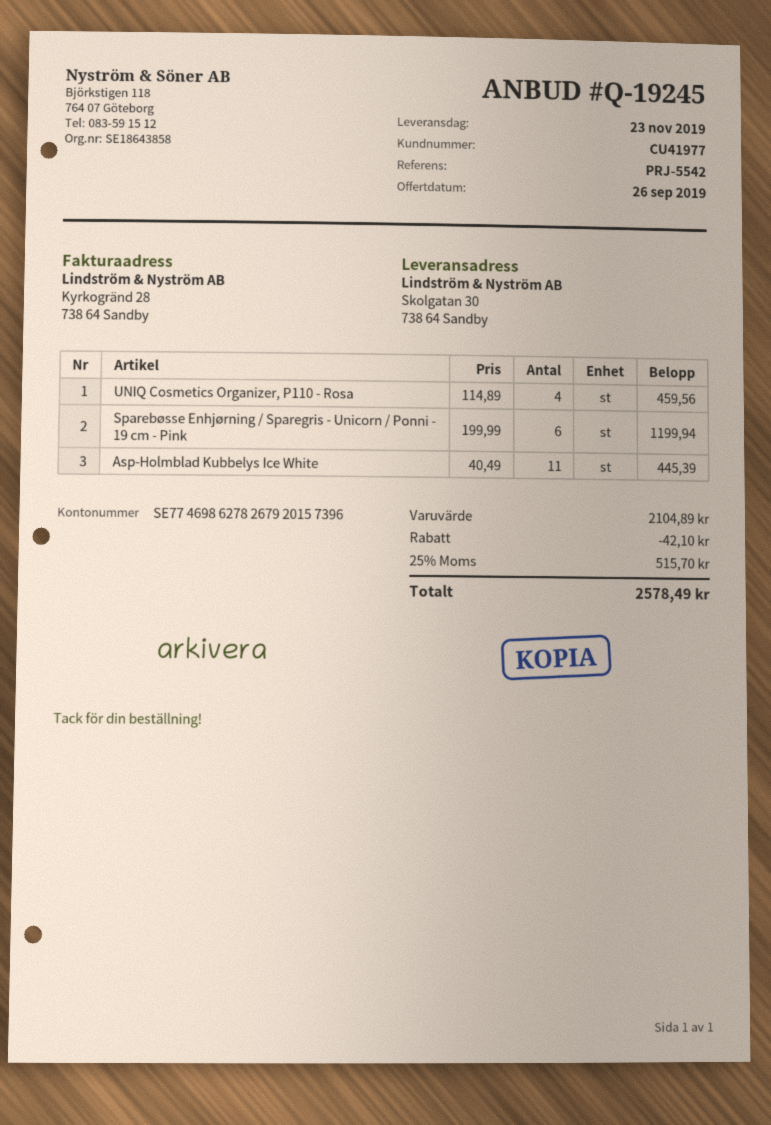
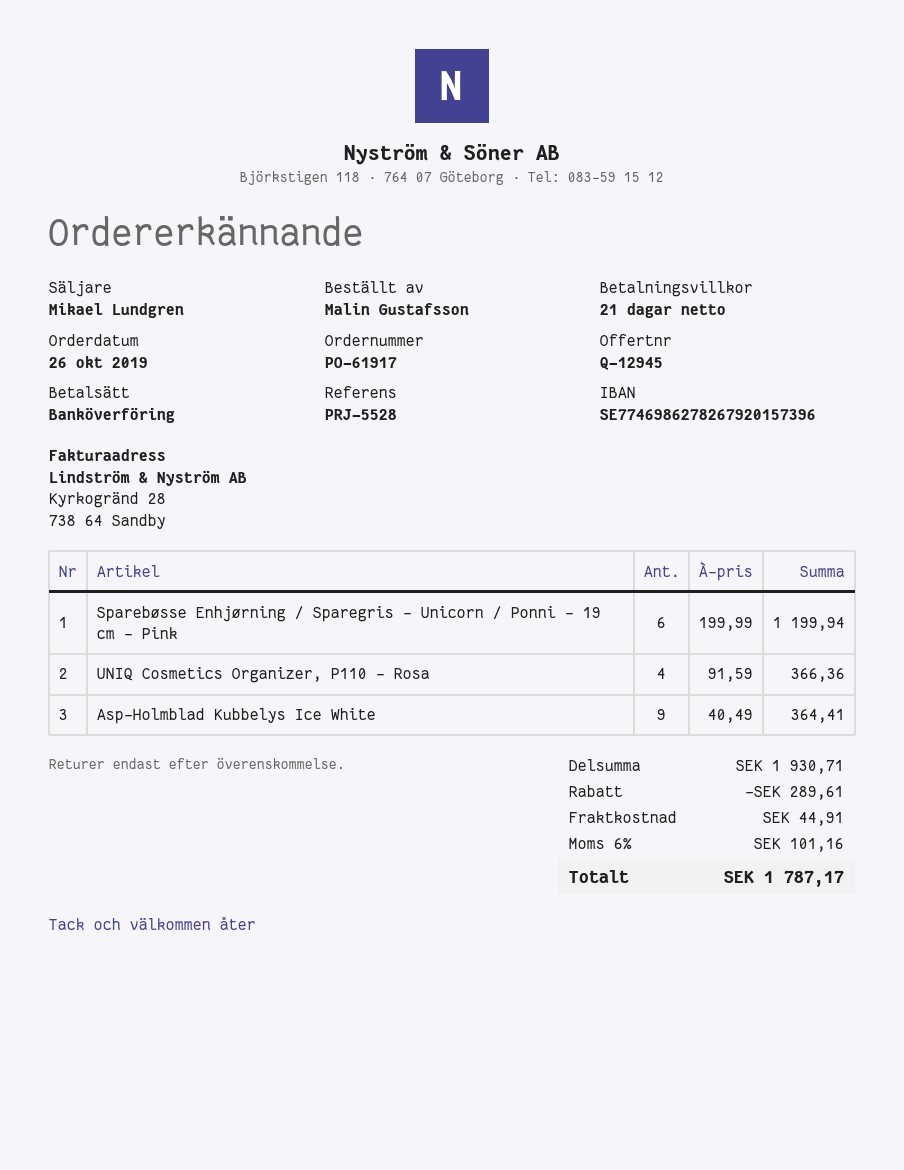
quote number: Q-19245 -> Q-12945
reference: PRJ-5542 -> PRJ-5528
UNIQ Cosmetics Organizer, P110 - Rosa: 4 x 114.89 = 459.56 -> 4 x 91.59 = 366.36
Asp-Holmblad Kubbelys Ice White: 11 x 40.49 = 445.39 -> 9 x 40.49 = 364.41
subtotal: 2104.89 -> 1930.71
discount: 42.10 -> 289.61
shipping: none -> 44.91
tax: 25% = 515.70 -> 6% = 101.16
total: 2578.49 -> 1787.17

